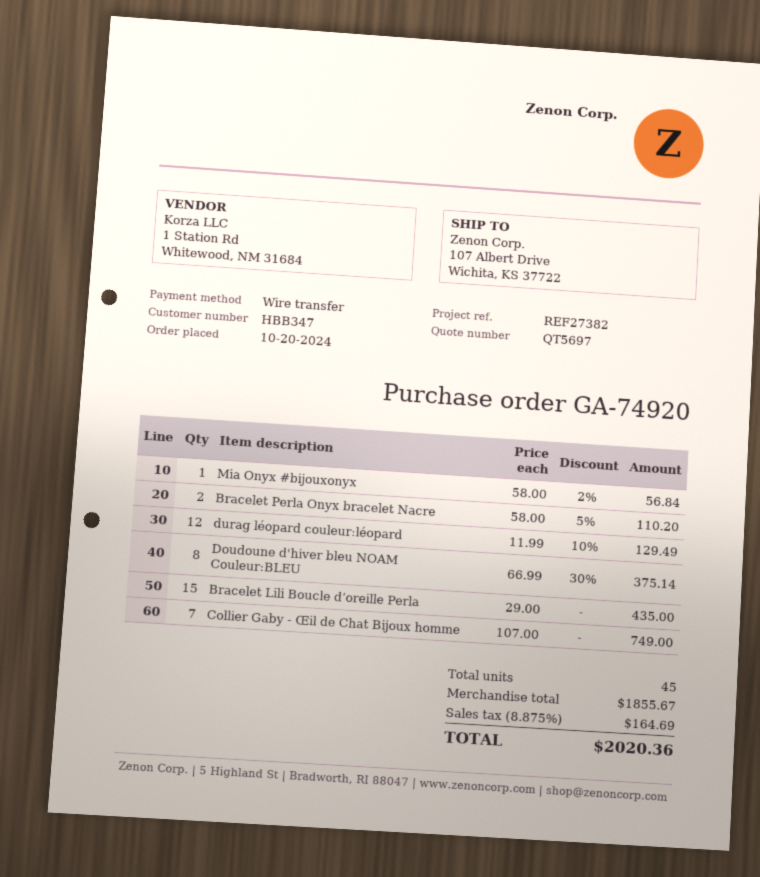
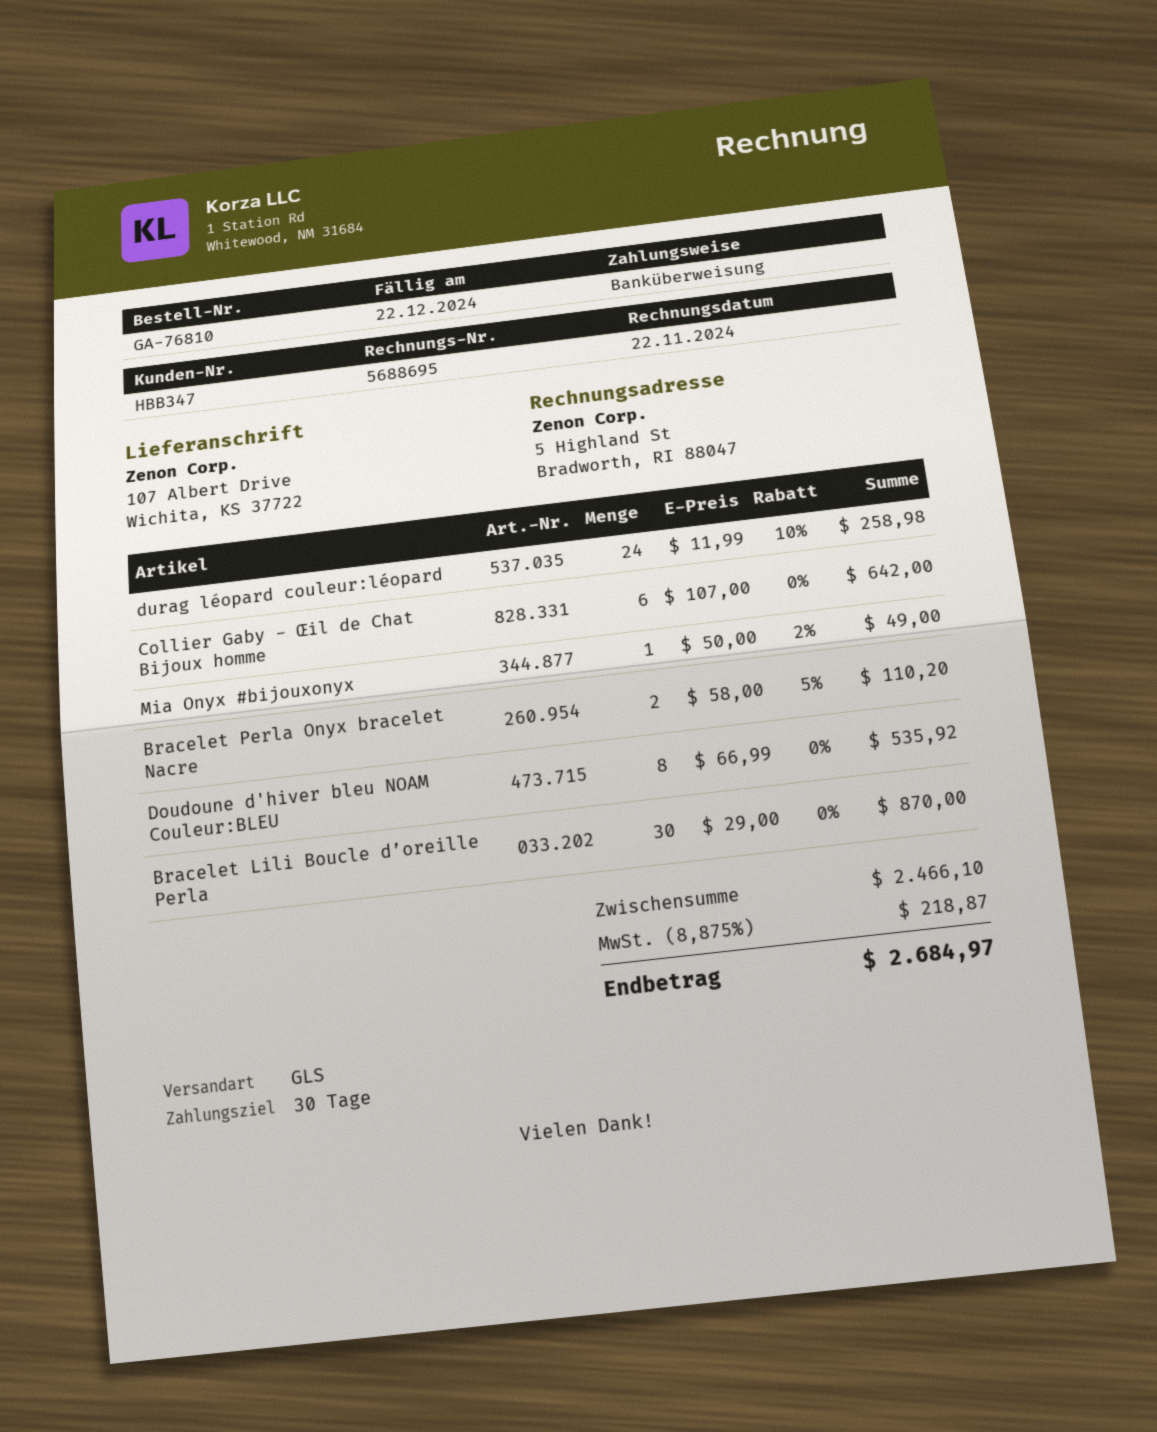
order number: GA-74920 -> GA-76810
Mia Onyx #bijouxonyx: 1 x 58.00 - 2% = 56.84 -> 1 x 50.00 - 2% = 49.00
durag léopard couleur:léopard: 12 x 11.99 - 10% = 129.49 -> 24 x 11.99 - 10% = 258.98
Doudoune d'hiver bleu NOAM Couleur:BLEU: 8 x 66.99 - 30% = 375.14 -> 8 x 66.99 = 535.92
Bracelet Lili Boucle d’oreille Perla: 15 x 29.00 = 435.00 -> 30 x 29.00 = 870.00
Collier Gaby - Œil de Chat Bijoux homme: 7 x 107.00 = 749.00 -> 6 x 107.00 = 642.00
subtotal: 1855.67 -> 2466.10
tax: 8.875% = 164.69 -> 8.875% = 218.87
total: 2020.36 -> 2684.97

